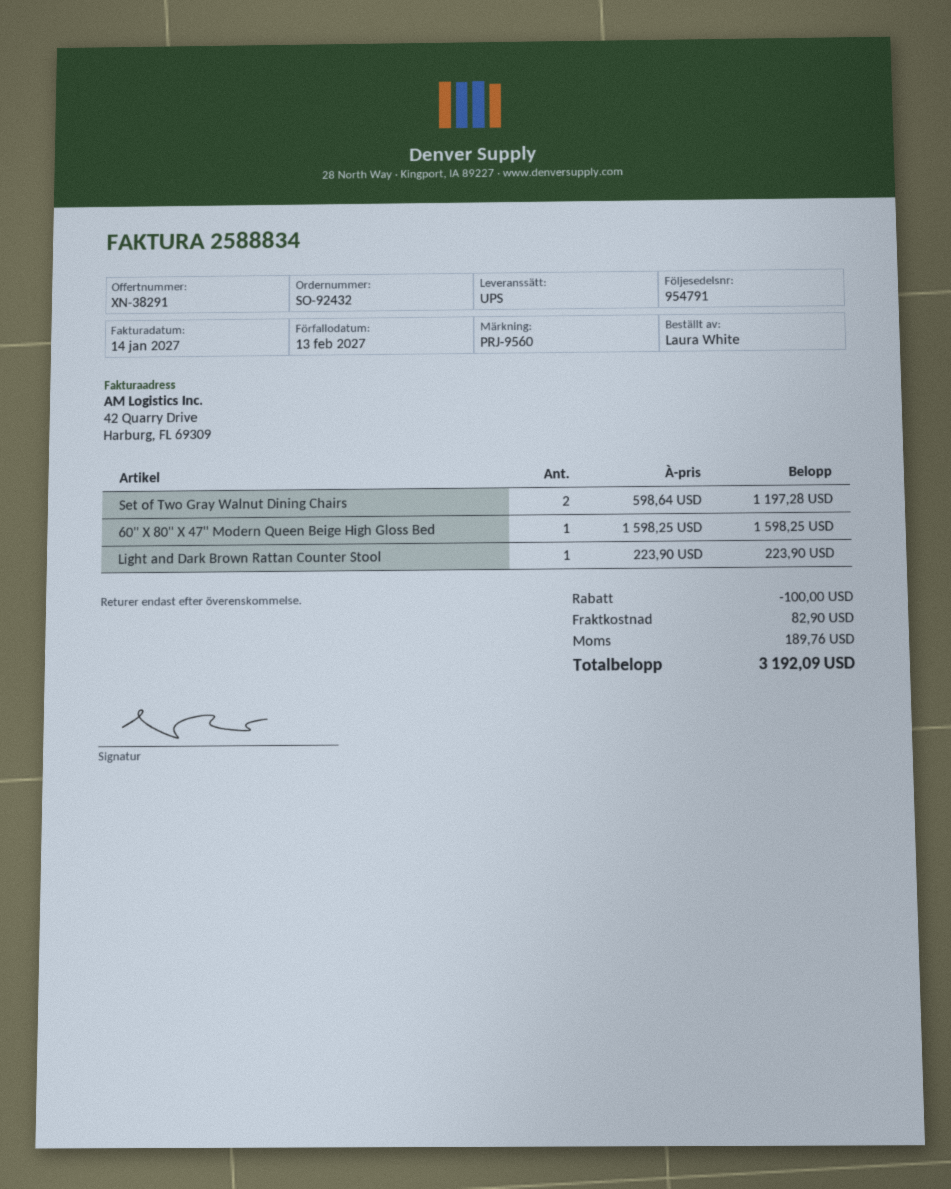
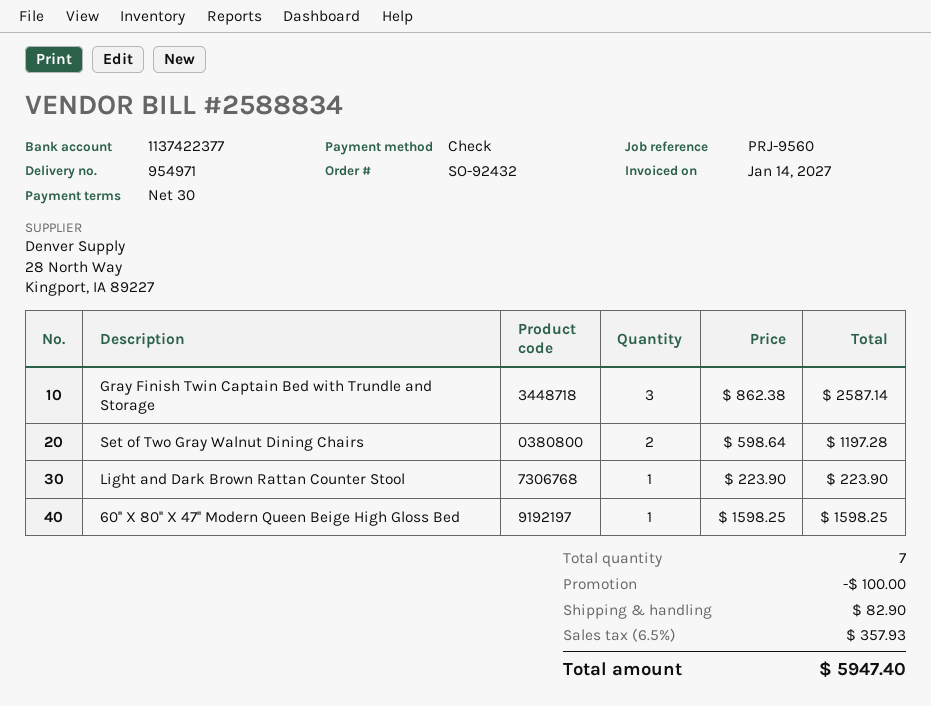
delivery note number: 954791 -> 954971
Gray Finish Twin Captain Bed with Trundle and Storage: none -> 3 x 862.38 = 2587.14
tax: 189.76 -> 357.93
total: 3192.09 -> 5947.40

